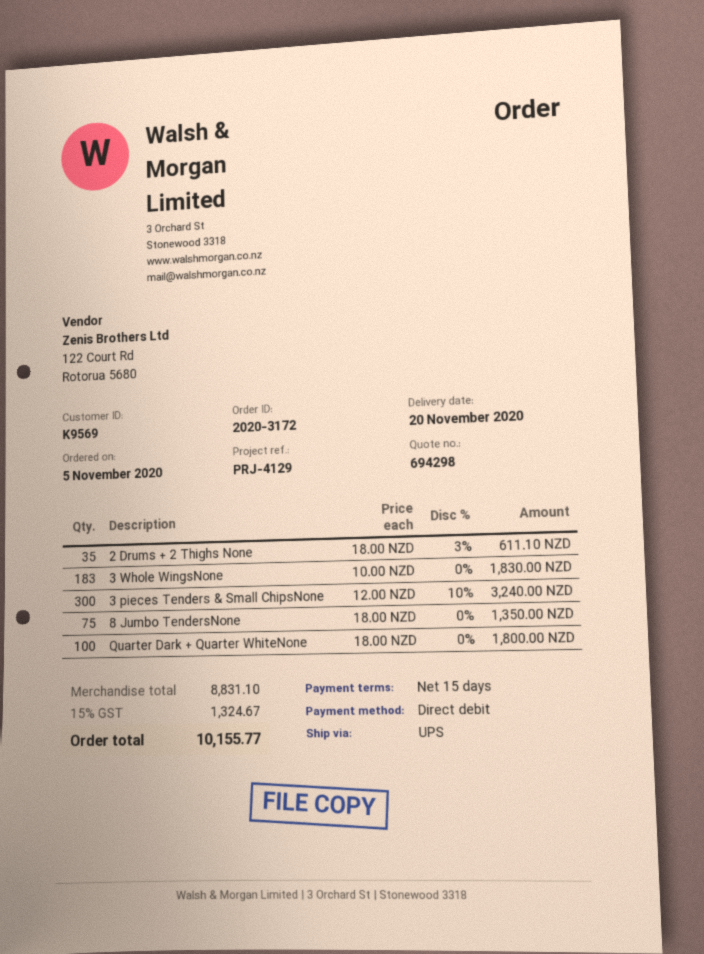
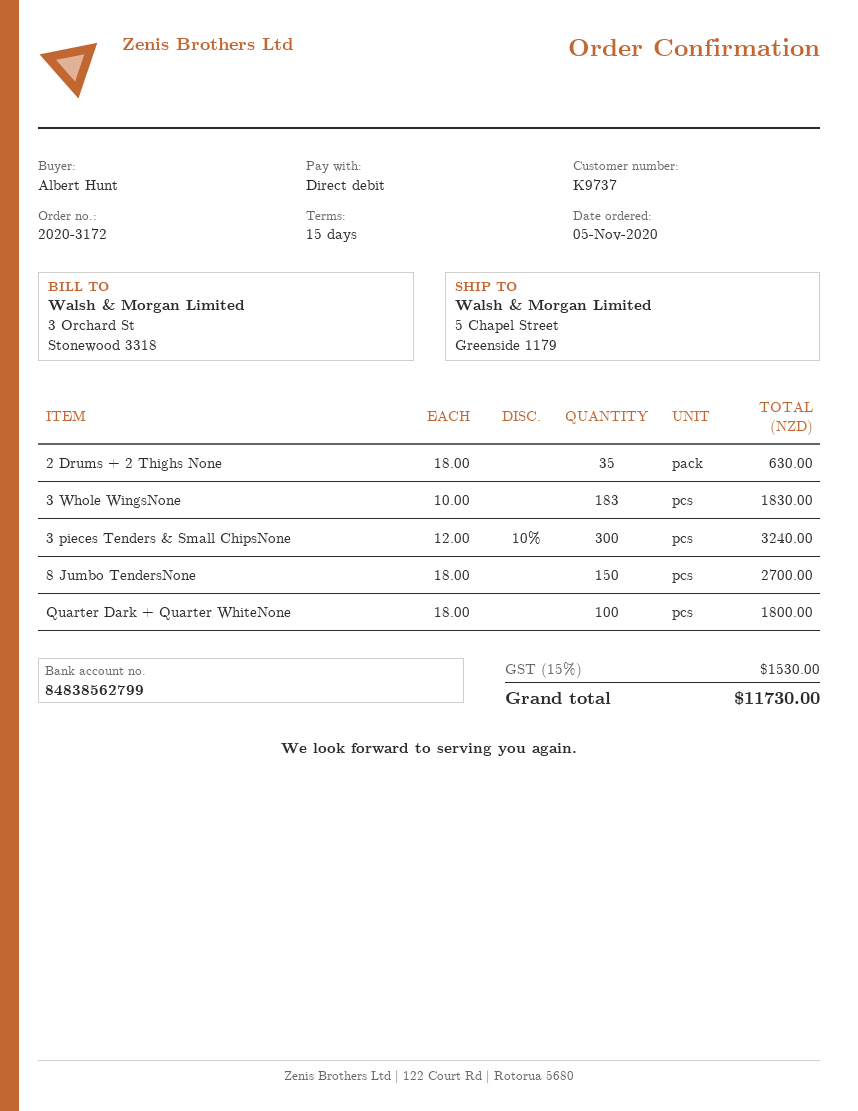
customer number: K9569 -> K9737
2 Drums + 2 Thighs None: 35 x 18.00 - 3% = 611.10 -> 35 x 18.00 = 630.00
8 Jumbo TendersNone: 75 x 18.00 = 1350.00 -> 150 x 18.00 = 2700.00
tax: 15% = 1324.67 -> 15% = 1530.00
total: 10155.77 -> 11730.00

